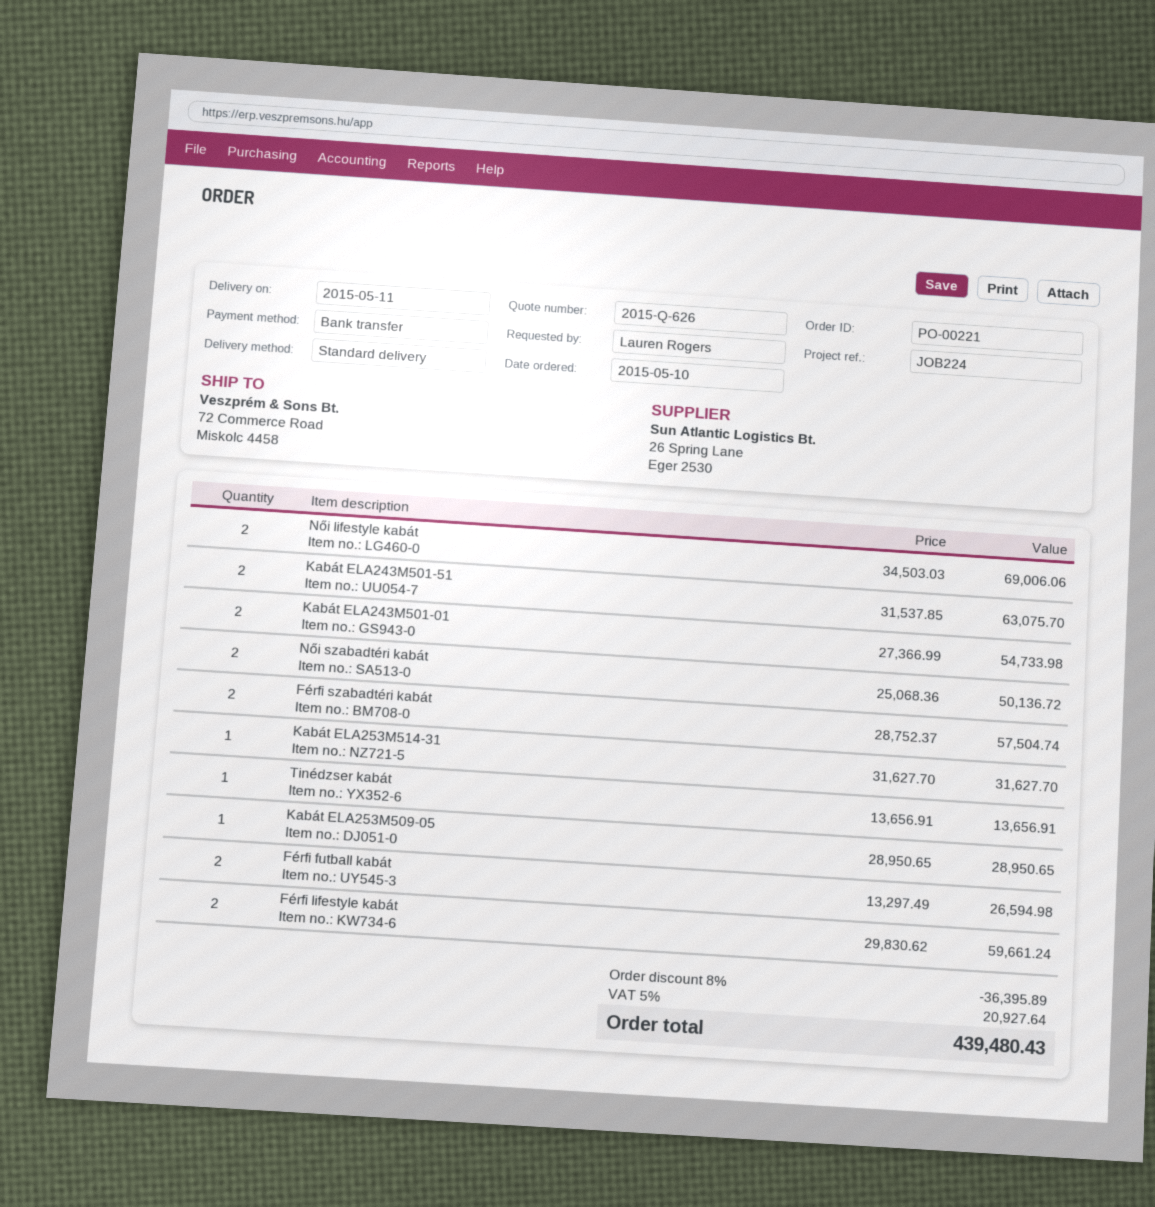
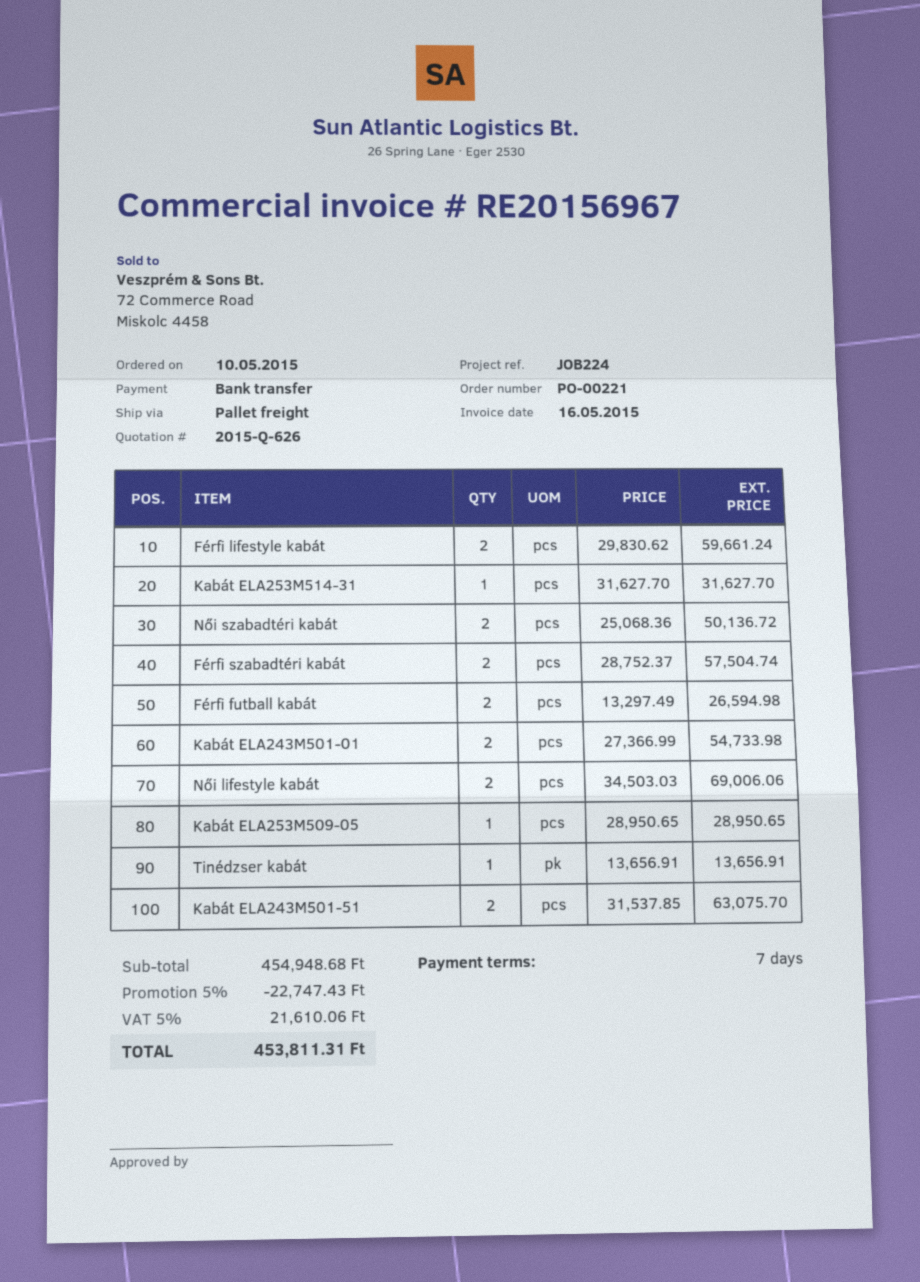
shipping method: standard -> pallet freight
discount: 8% = 36395.89 -> 5% = 22747.43
tax: 5% = 20927.64 -> 5% = 21610.06
total: 439480.43 -> 453811.31

